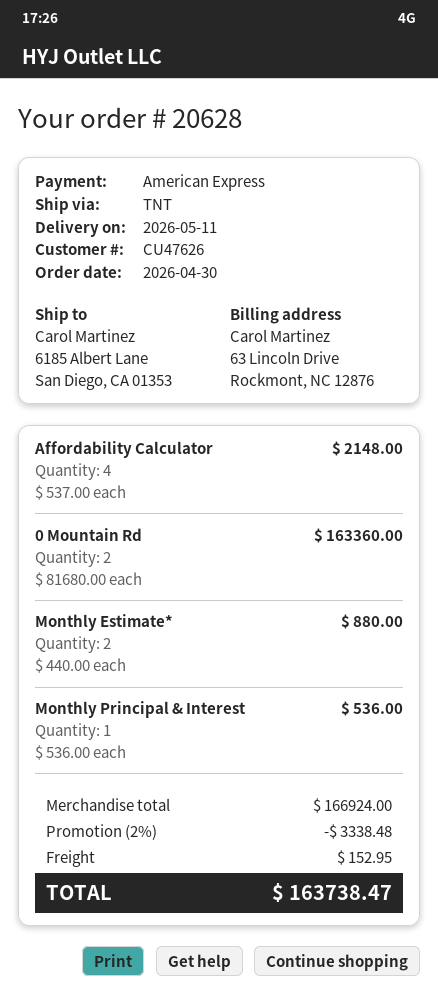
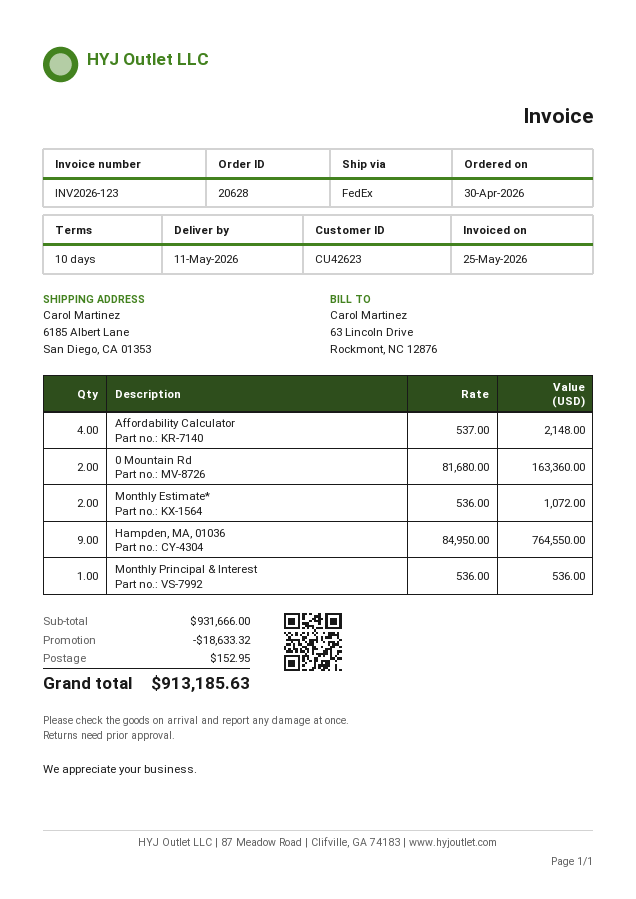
customer number: CU47626 -> CU42623
shipping method: TNT -> FedEx
Monthly Estimate*: 2 x 440.00 = 880.00 -> 2 x 536.00 = 1072.00
Hampden, MA, 01036: none -> 9 x 84950.00 = 764550.00
subtotal: 166924.00 -> 931666.00
discount: 3338.48 -> 18633.32
total: 163738.47 -> 913185.63

